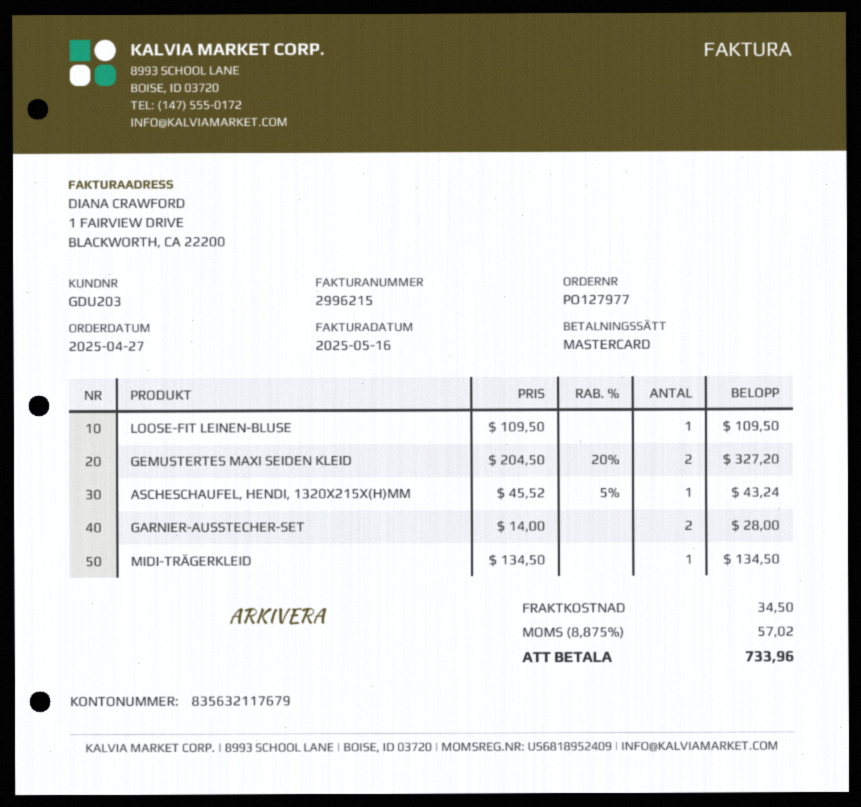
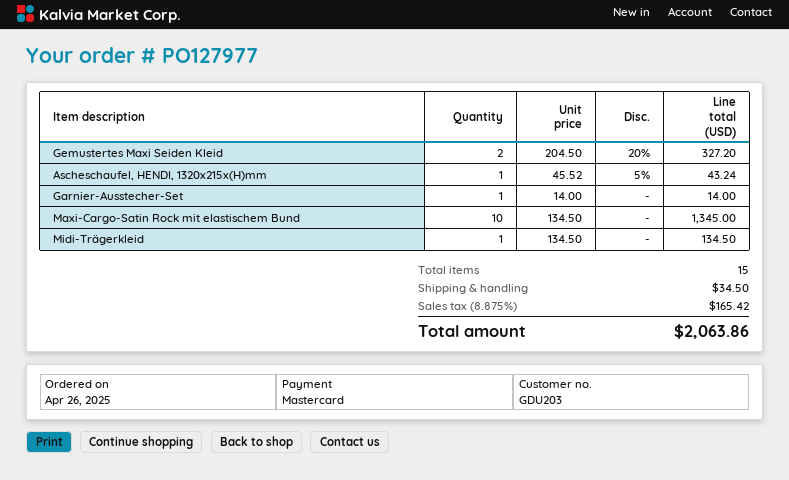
order date: 2025-04-27 -> 2025-04-26
LOOSE-FIT LEINEN-BLUSE: 1 x 109.50 = 109.50 -> none
GARNIER-AUSSTECHER-SET: 2 x 14.00 = 28.00 -> 1 x 14.00 = 14.00
Maxi-Cargo-Satin Rock mit elastischem Bund: none -> 10 x 134.50 = 1345.00
tax: 8.875% = 57.02 -> 8.875% = 165.42
total: 733.96 -> 2063.86

